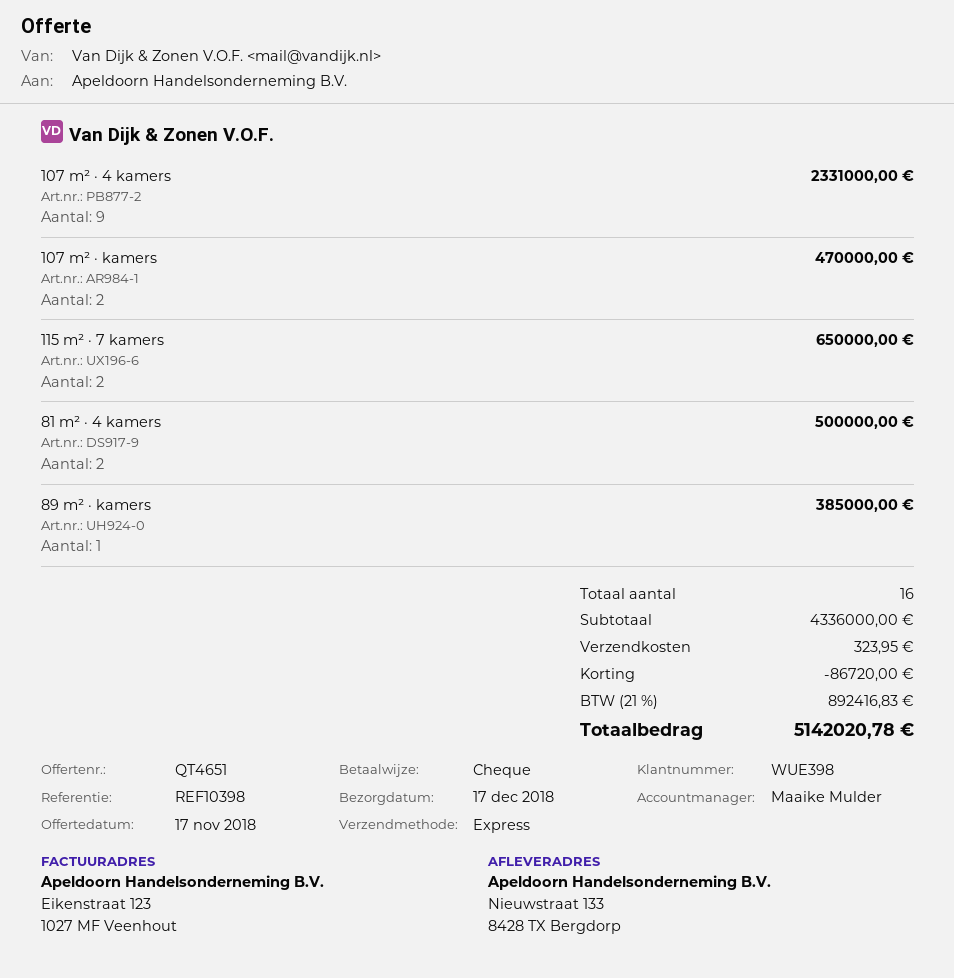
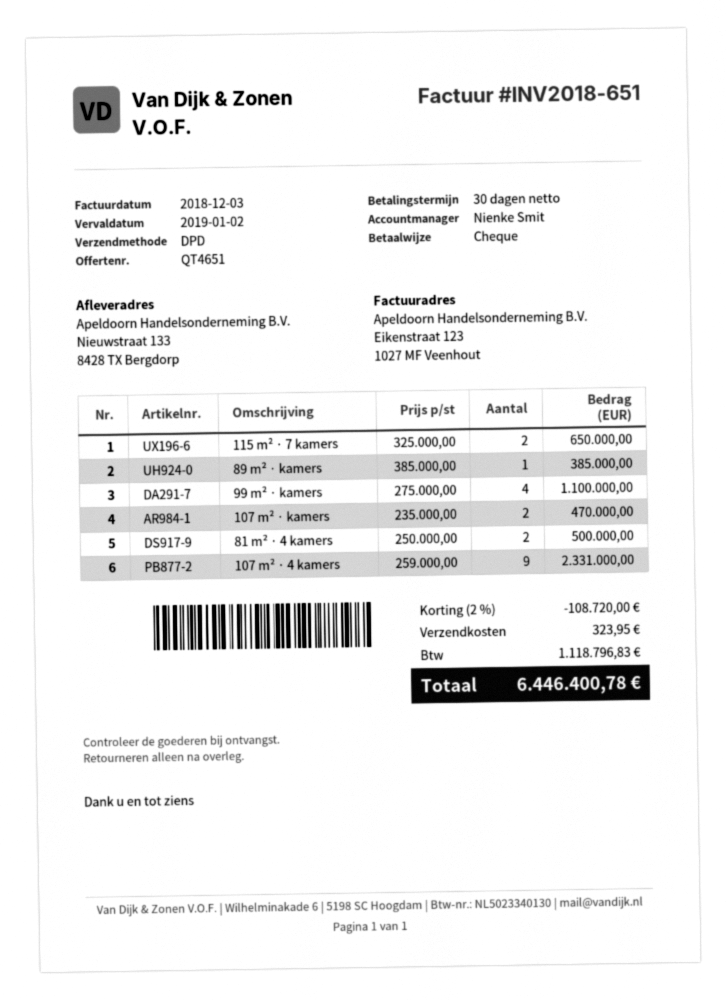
sales rep: Maaike Mulder -> Nienke Smit
shipping method: express -> DPD
99 m² · kamers: none -> 4 for 1100000.00
discount: 86720.00 -> 108720.00
tax: 892416.83 -> 1118796.83
total: 5142020.78 -> 6446400.78

